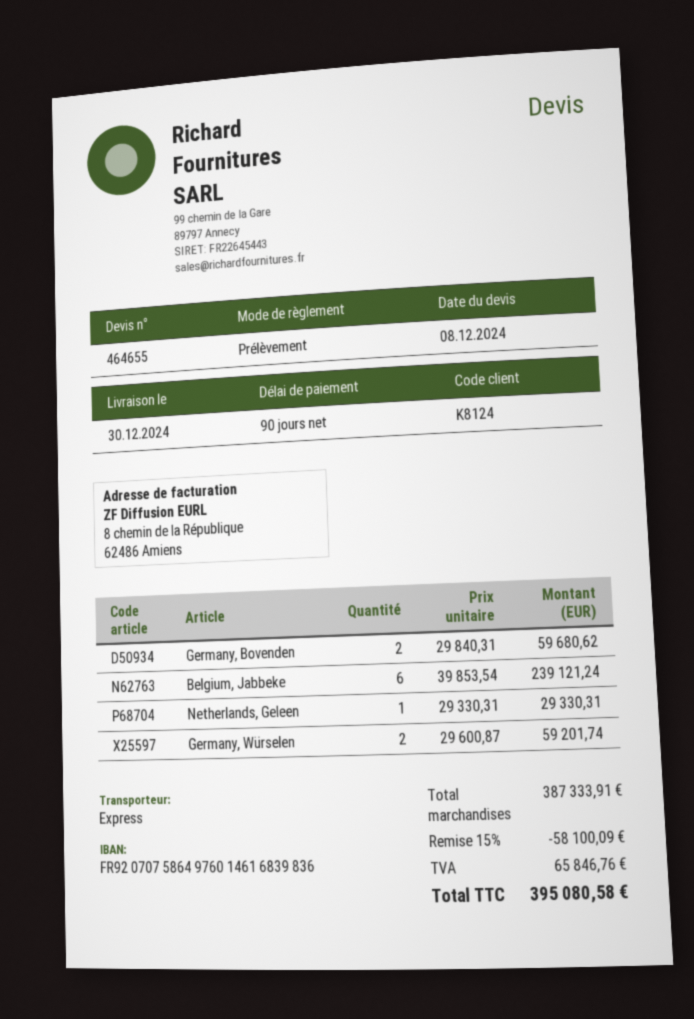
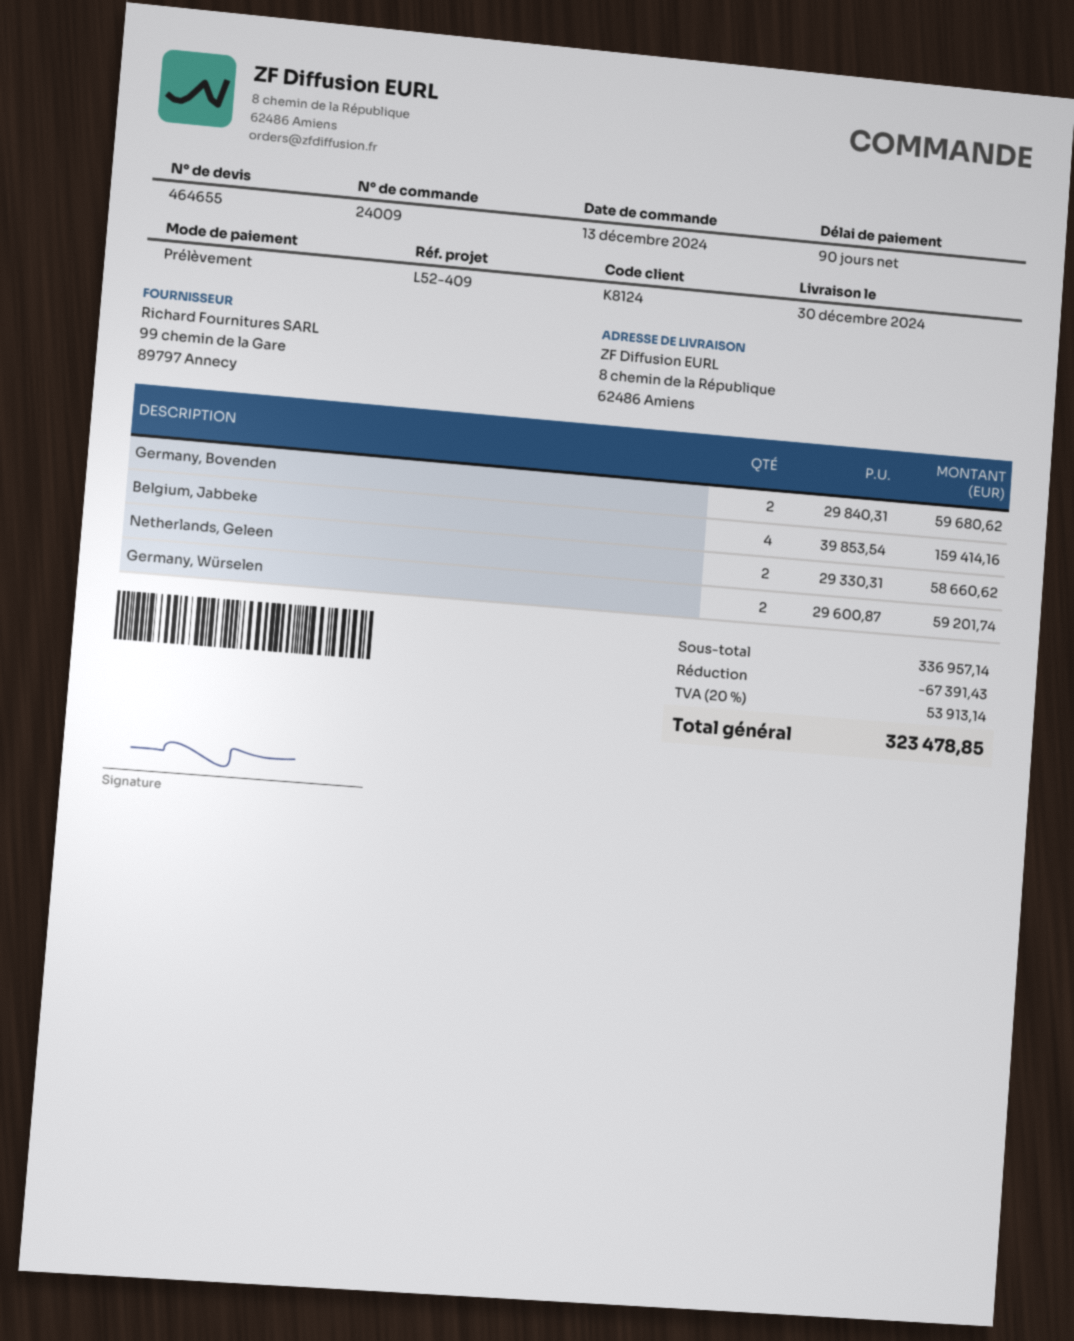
Belgium, Jabbeke: 6 x 39853.54 = 239121.24 -> 4 x 39853.54 = 159414.16
Netherlands, Geleen: 1 x 29330.31 = 29330.31 -> 2 x 29330.31 = 58660.62
subtotal: 387333.91 -> 336957.14
discount: 58100.09 -> 67391.43
tax: 65846.76 -> 53913.14
total: 395080.58 -> 323478.85

